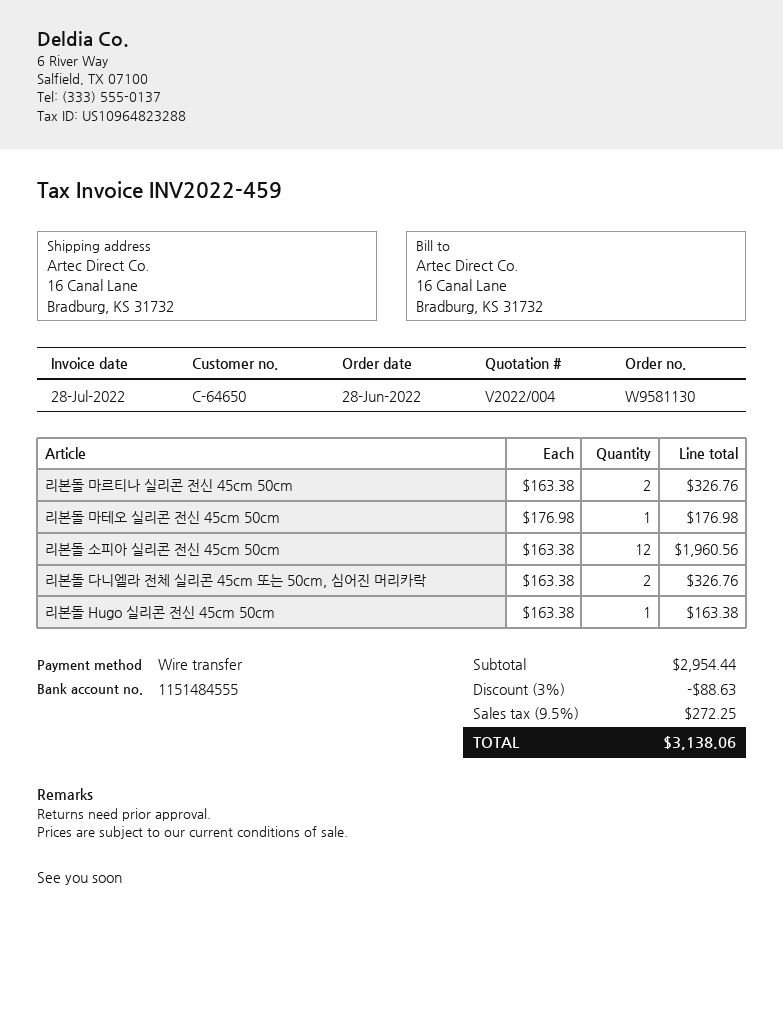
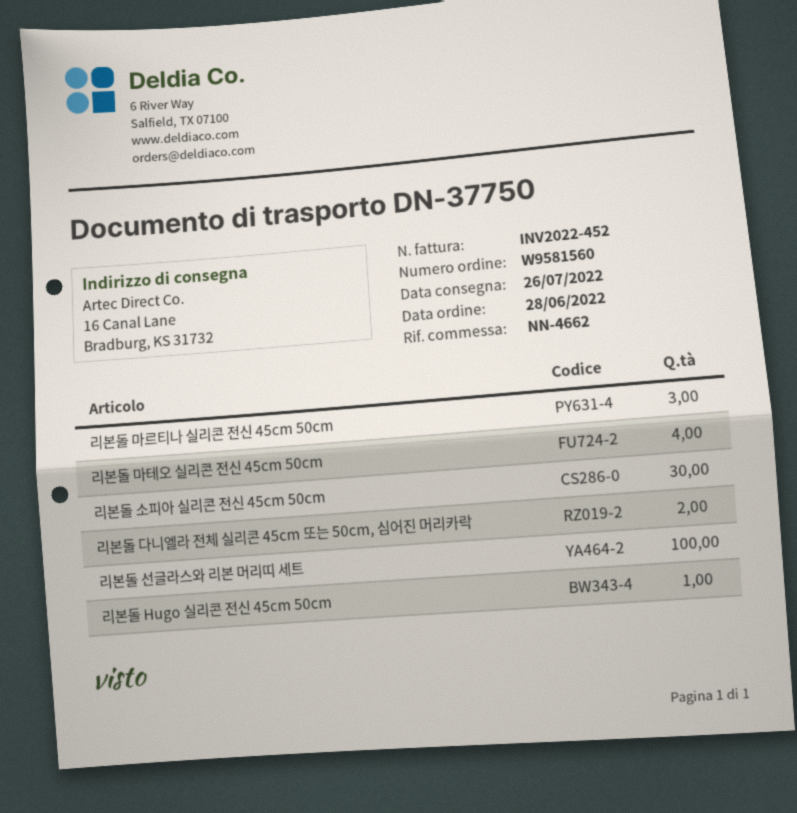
order number: W9581130 -> W9581560
invoice number: INV2022-459 -> INV2022-452
리본돌 마르티나 실리콘 전신 45cm 50cm: 2 -> 3
리본돌 마테오 실리콘 전신 45cm 50cm: 1 -> 4
리본돌 소피아 실리콘 전신 45cm 50cm: 12 -> 30
리본돌 선글라스와 리본 머리띠 세트: none -> 100

